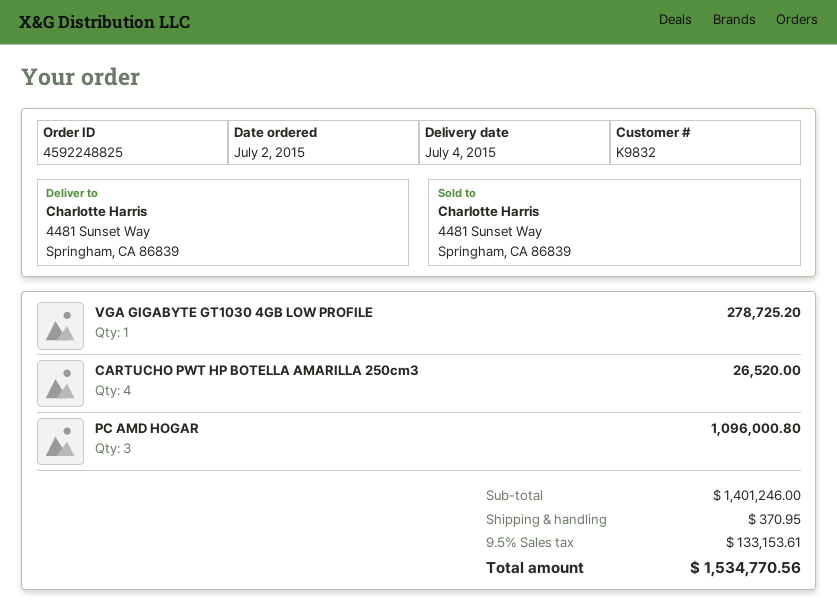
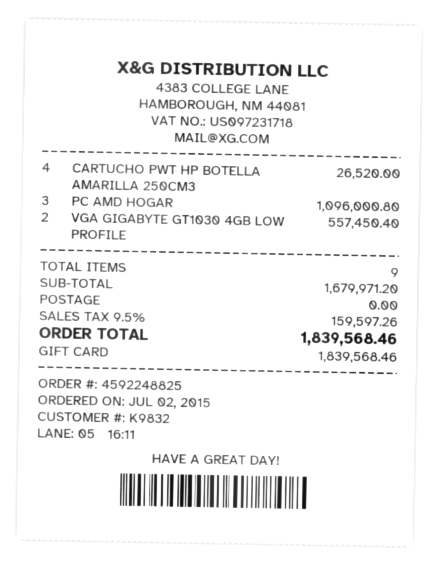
VGA GIGABYTE GT1030 4GB LOW PROFILE: 1 for 278725.20 -> 2 for 557450.40
subtotal: 1401246.00 -> 1679971.20
shipping: 370.95 -> 0.00
tax: 9.5% = 133153.61 -> 9.5% = 159597.26
total: 1534770.56 -> 1839568.46

